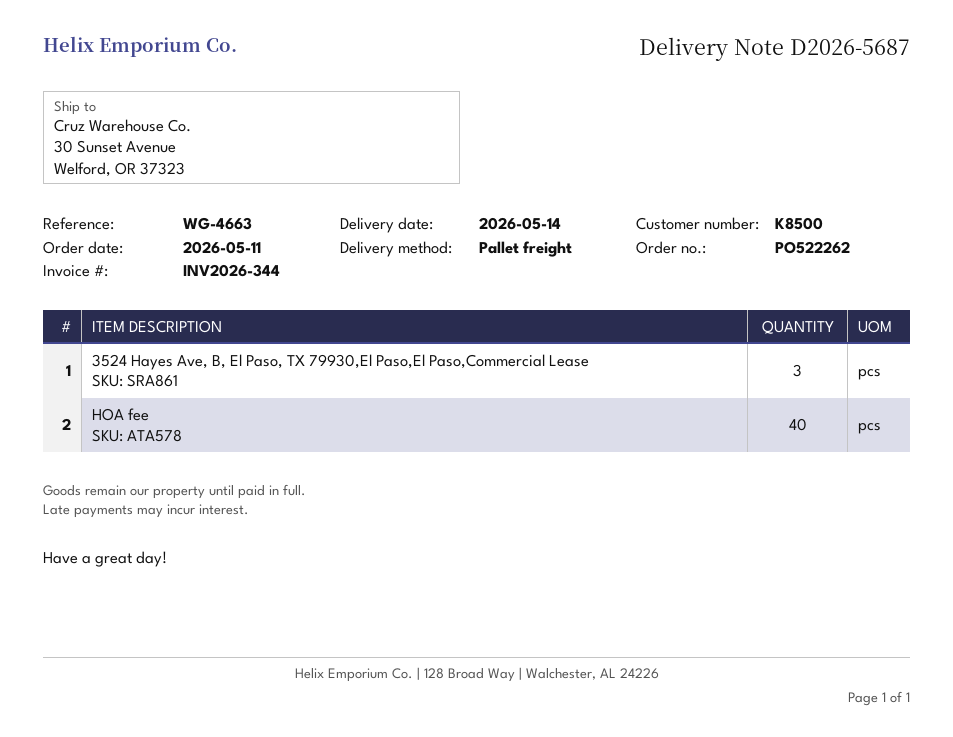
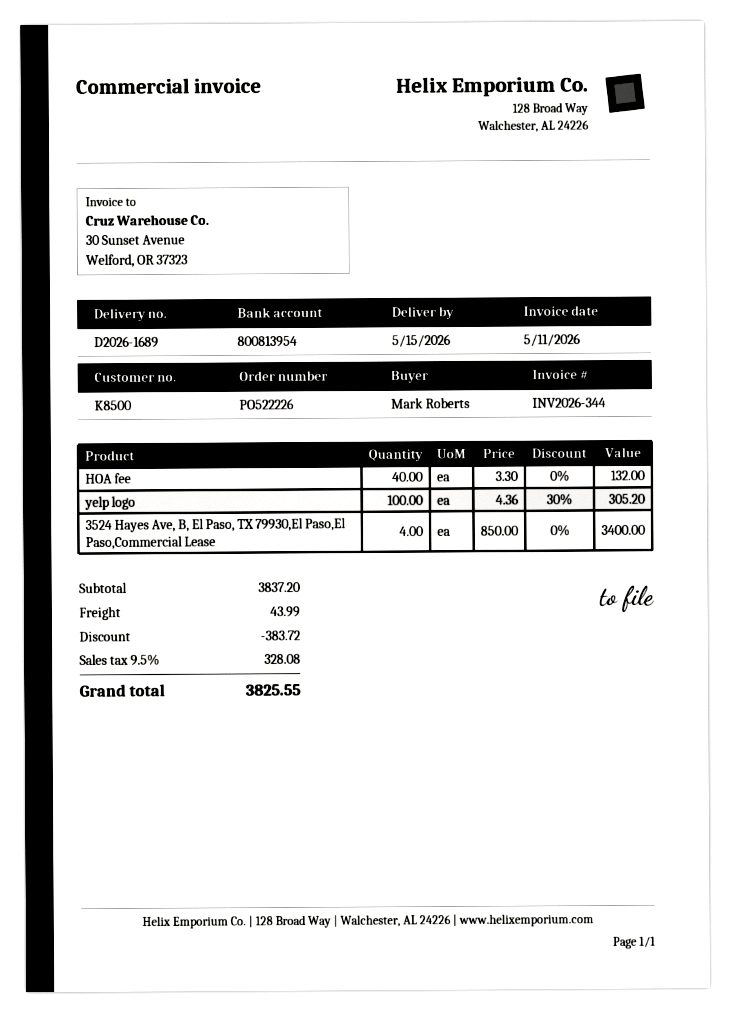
order number: PO522262 -> PO522226
delivery note number: D2026-5687 -> D2026-1689
delivery date: 2026-05-14 -> 2026-05-15
3524 Hayes Ave, B, El Paso, TX 79930,El Paso,El Paso,Commercial Lease: 3 -> 4
yelp logo: none -> 100

